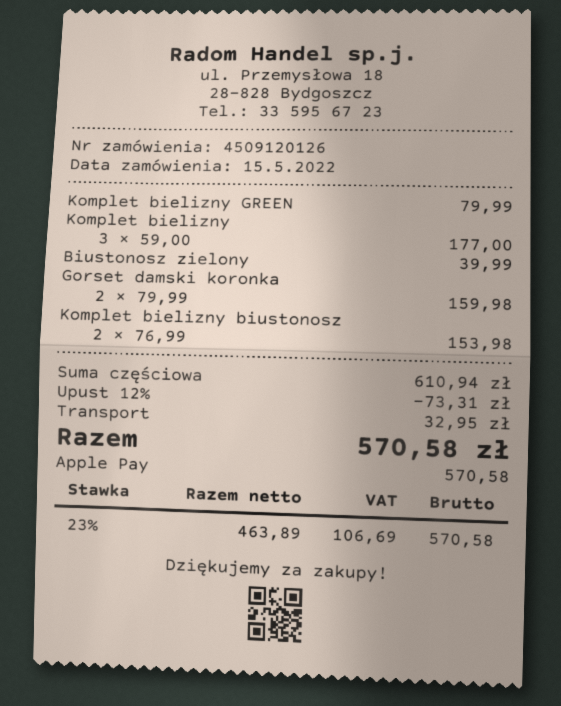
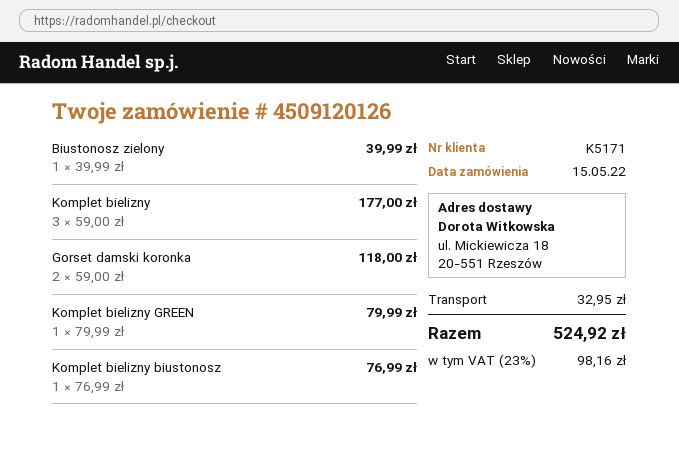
Gorset damski koronka: 2 x 79.99 = 159.98 -> 2 x 59.00 = 118.00
Komplet bielizny biustonosz: 2 x 76.99 = 153.98 -> 1 x 76.99 = 76.99
discount: 12% = 73.31 -> none
tax: 23% = 106.69 -> 23% = 98.16
total: 570.58 -> 524.92

